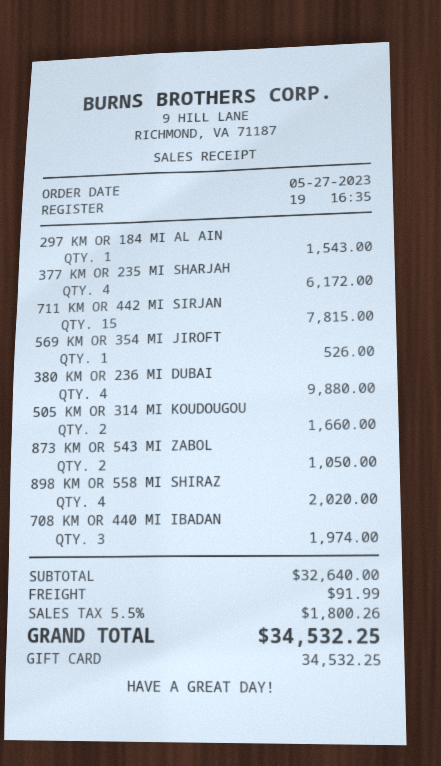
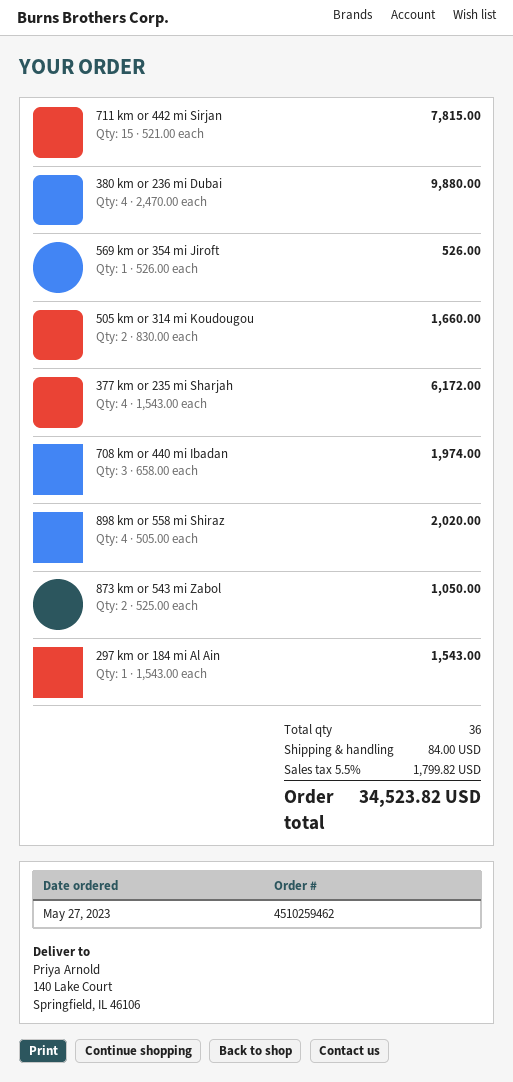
shipping: 91.99 -> 84.00
tax: 5.5% = 1800.26 -> 5.5% = 1799.82
total: 34532.25 -> 34523.82

